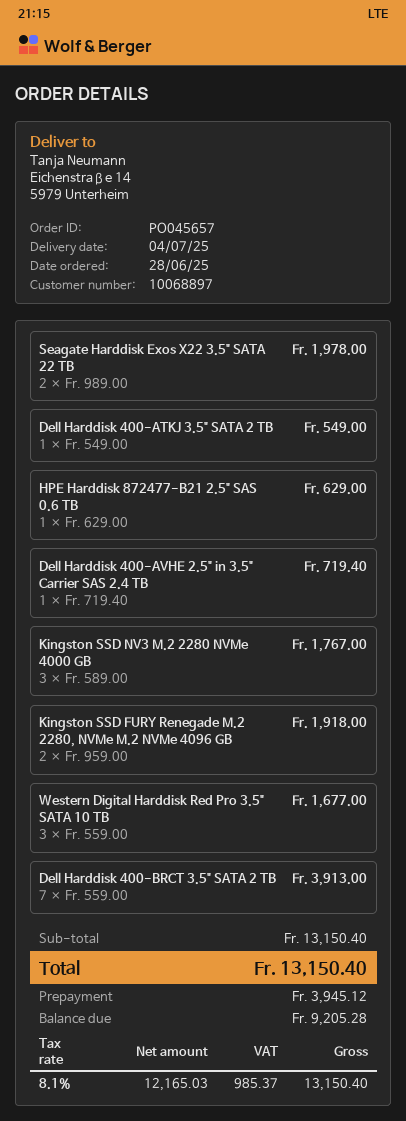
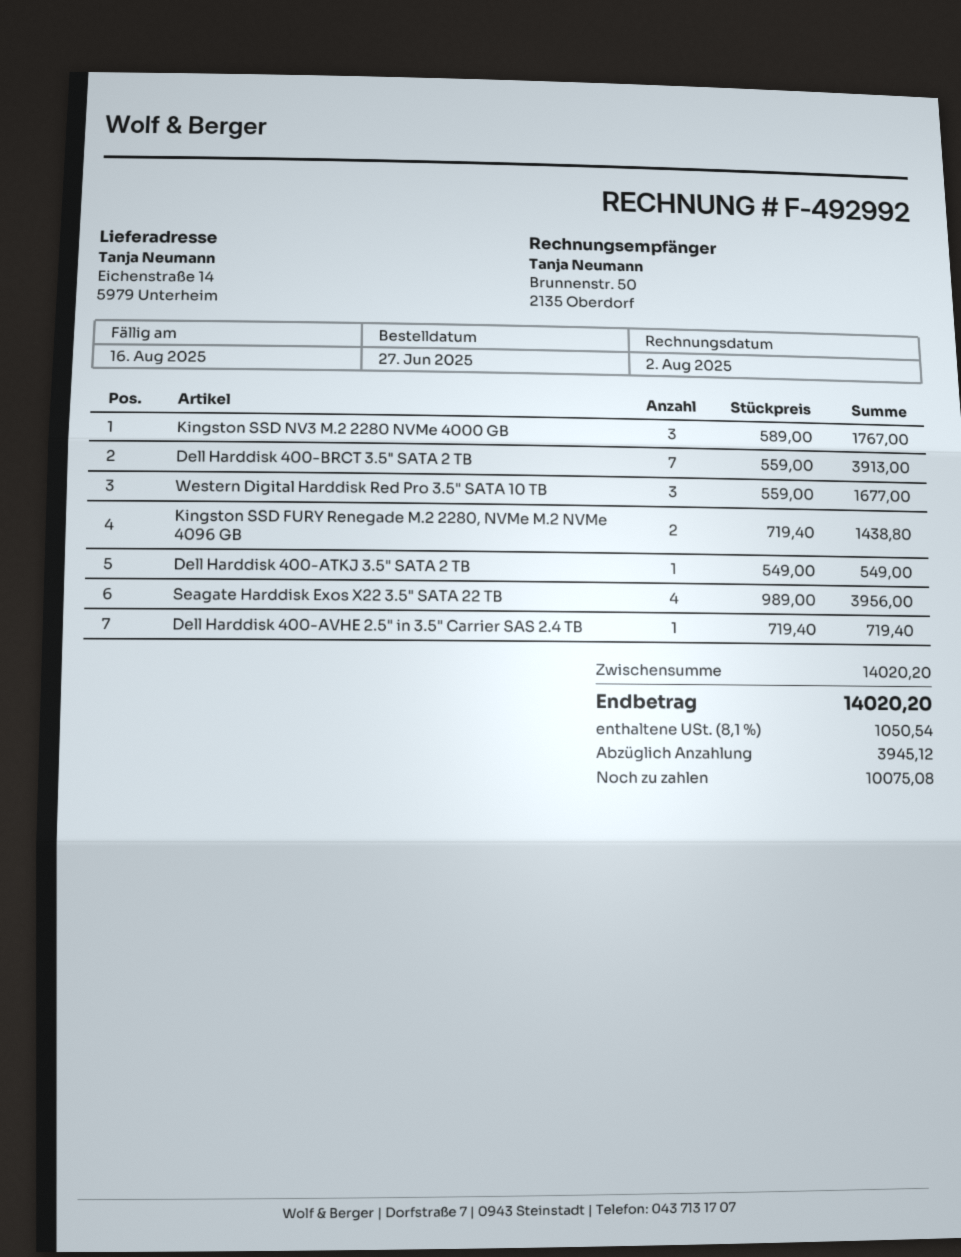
order date: 2025-06-28 -> 2025-06-27
Seagate Harddisk Exos X22 3.5" SATA 22 TB: 2 x 989.00 = 1978.00 -> 4 x 989.00 = 3956.00
HPE Harddisk 872477-B21 2.5" SAS 0.6 TB: 1 x 629.00 = 629.00 -> none
Kingston SSD FURY Renegade M.2 2280, NVMe M.2 NVMe 4096 GB: 2 x 959.00 = 1918.00 -> 2 x 719.40 = 1438.80
subtotal: 13150.40 -> 14020.20
tax: 8.1% = 985.37 -> 8.1% = 1050.54
total: 13150.40 -> 14020.20
balance: 9205.28 -> 10075.08

